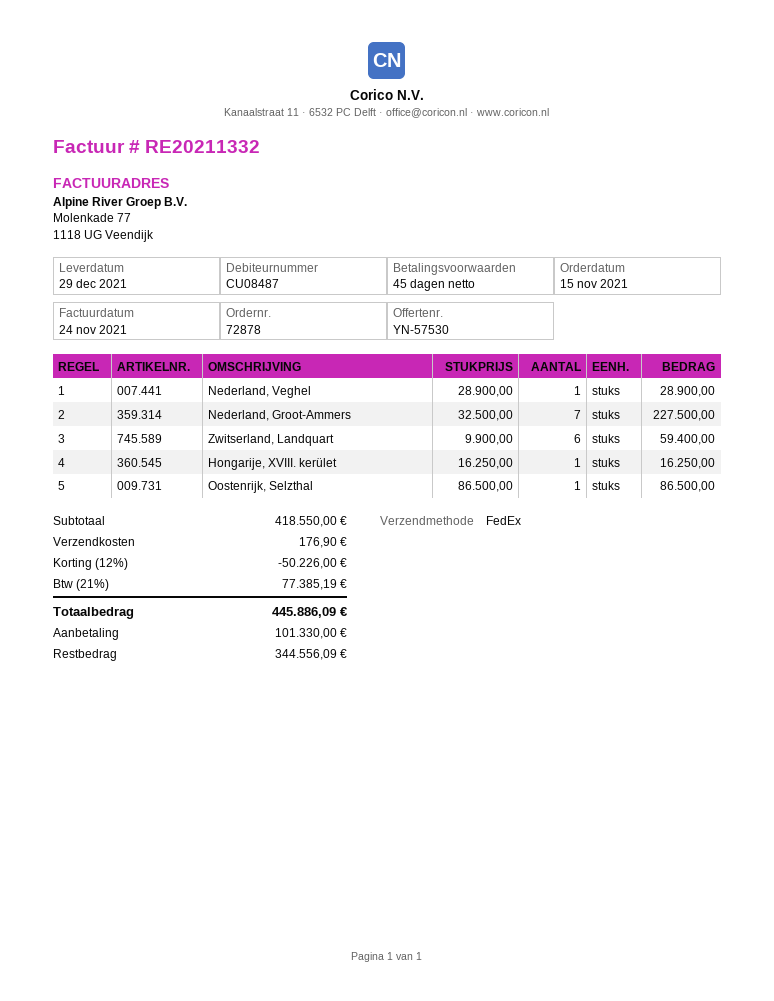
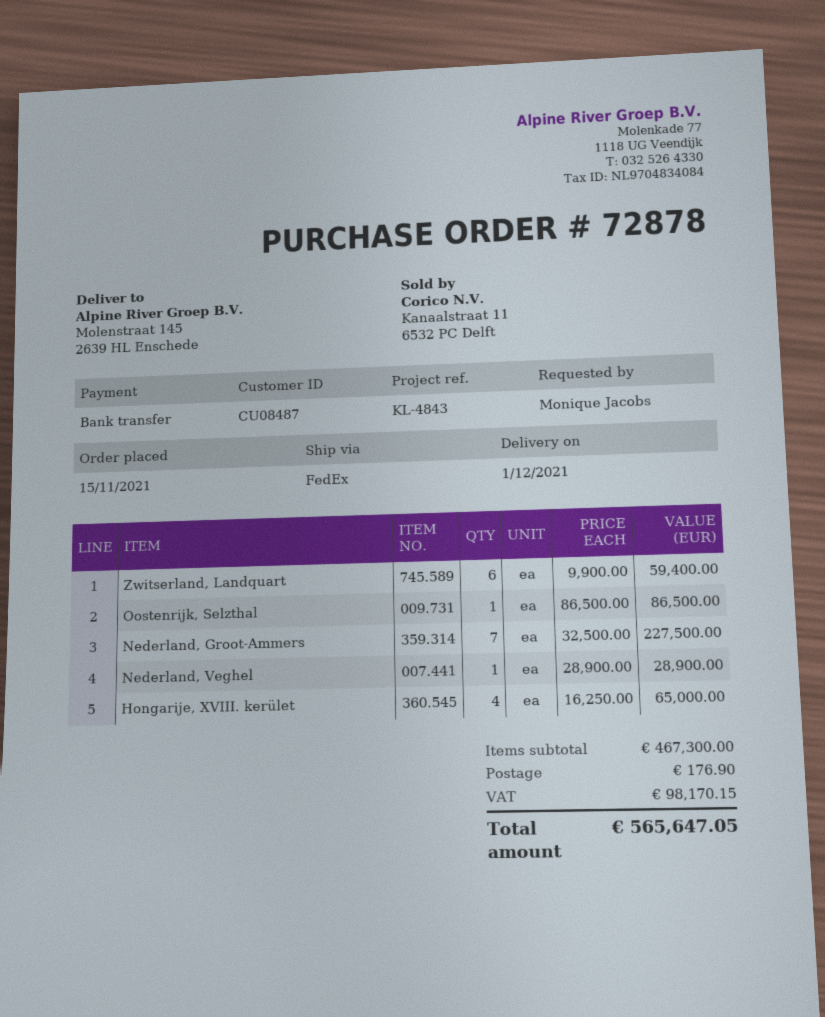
delivery date: 2021-12-29 -> 2021-12-01
Hongarije, XVIII. kerület: 1 x 16250.00 = 16250.00 -> 4 x 16250.00 = 65000.00
subtotal: 418550.00 -> 467300.00
discount: 12% = 50226.00 -> none
tax: 77385.19 -> 98170.15
total: 445886.09 -> 565647.05

